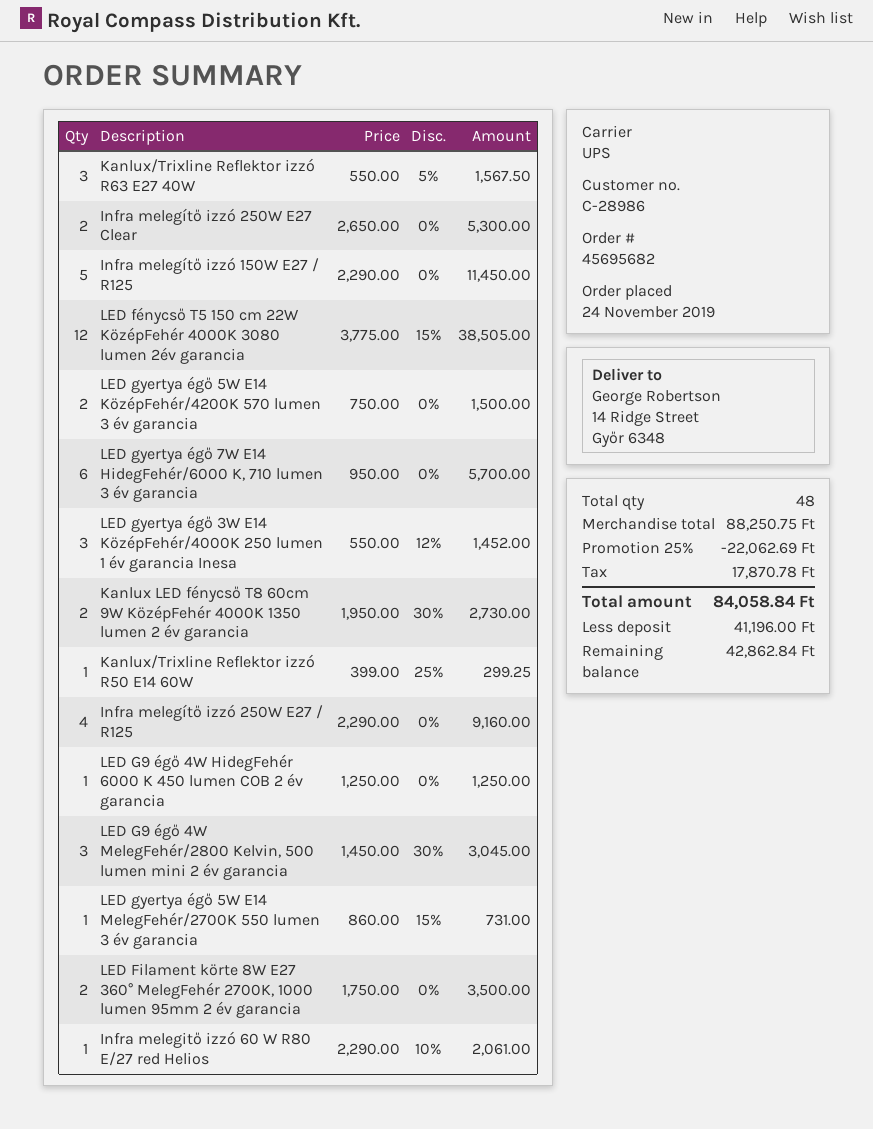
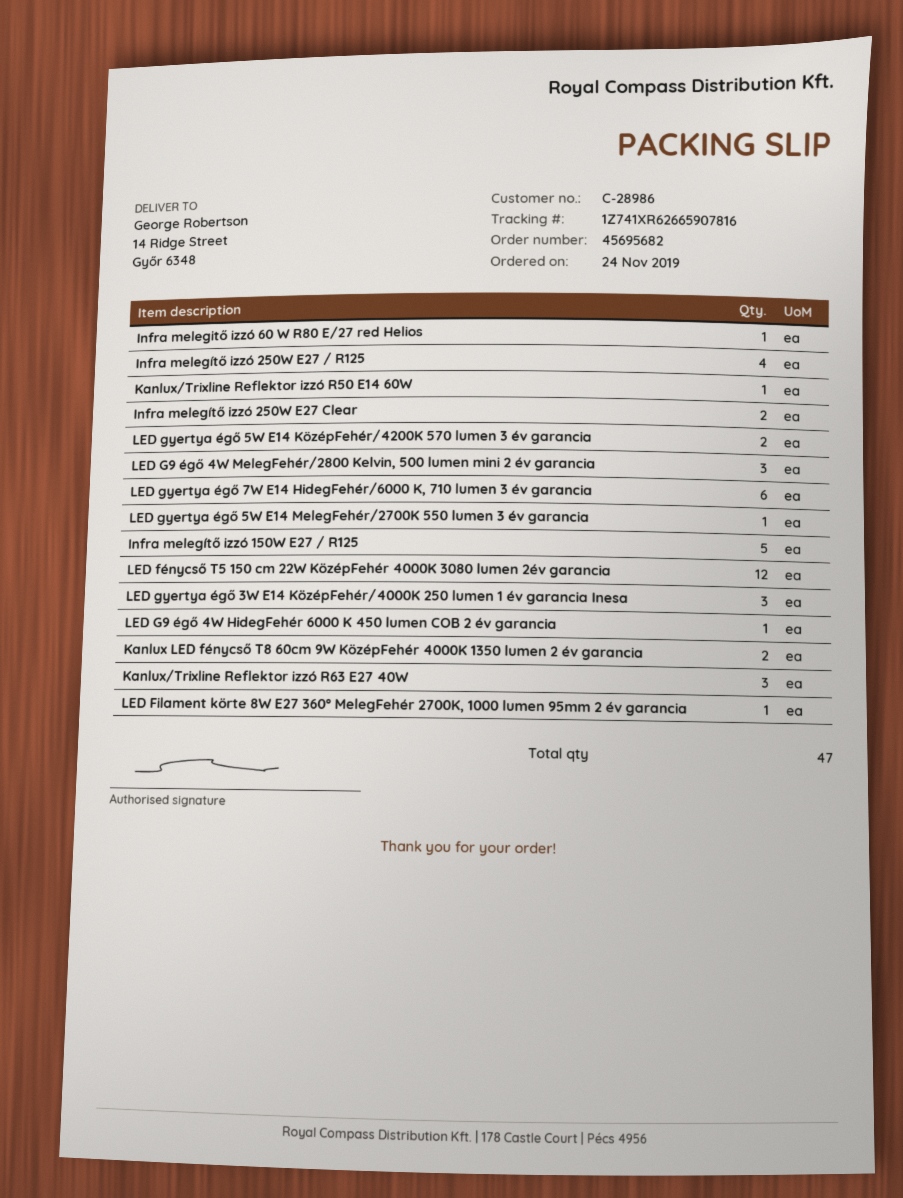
LED Filament körte 8W E27 360° MelegFehér 2700K, 1000 lumen 95mm 2 év garancia: 2 -> 1
total quantity: 48 -> 47

